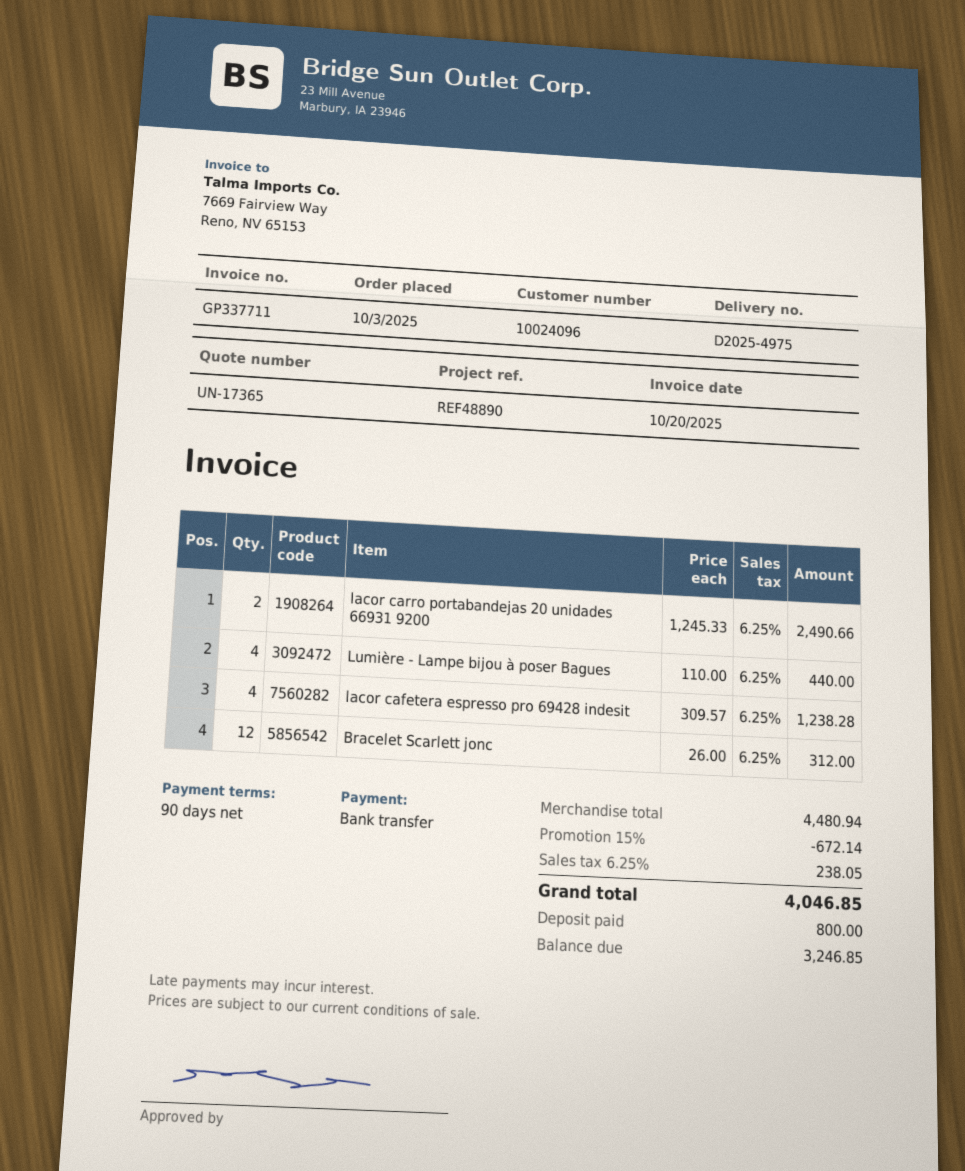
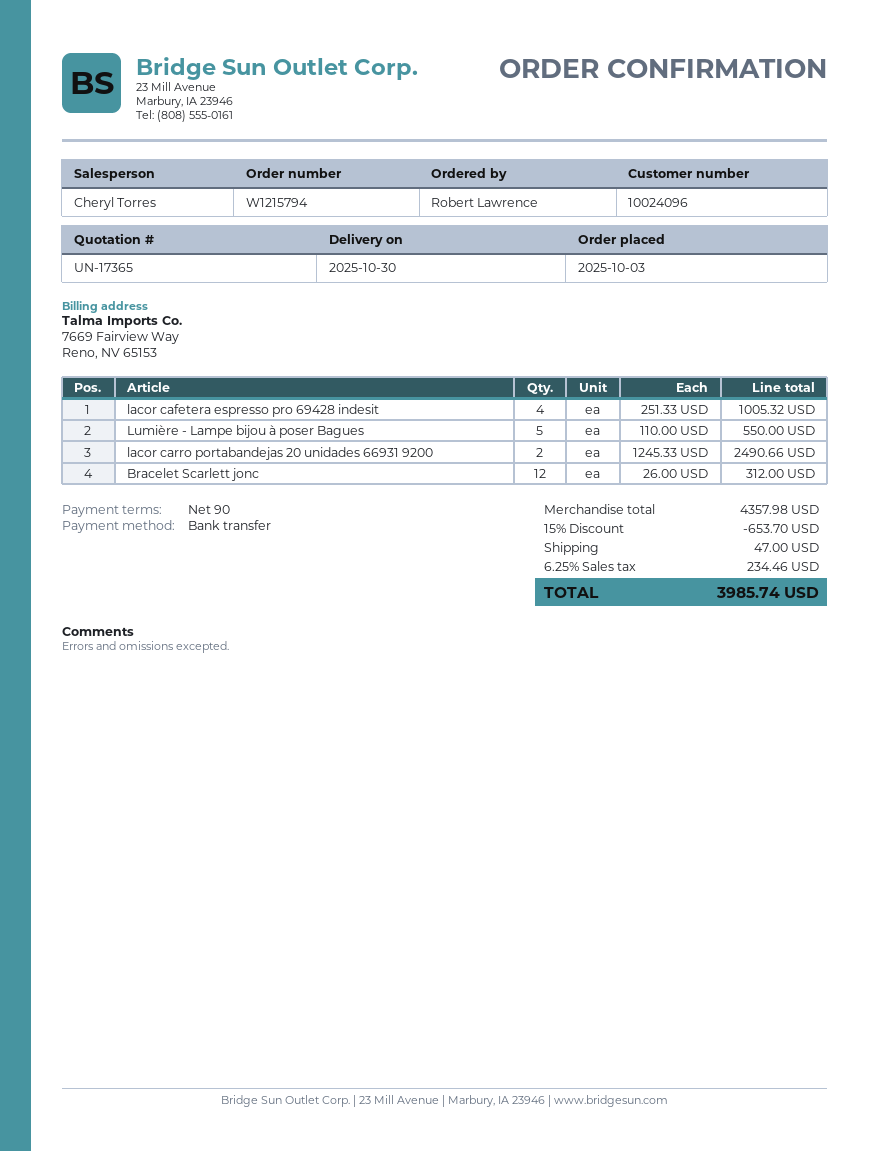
Lumière - Lampe bijou à poser Bagues: 4 x 110.00 = 440.00 -> 5 x 110.00 = 550.00
lacor cafetera espresso pro 69428 indesit: 4 x 309.57 = 1238.28 -> 4 x 251.33 = 1005.32
subtotal: 4480.94 -> 4357.98
discount: 15% = 672.14 -> 15% = 653.70
shipping: none -> 47.00
tax: 6.25% = 238.05 -> 6.25% = 234.46
total: 4046.85 -> 3985.74

